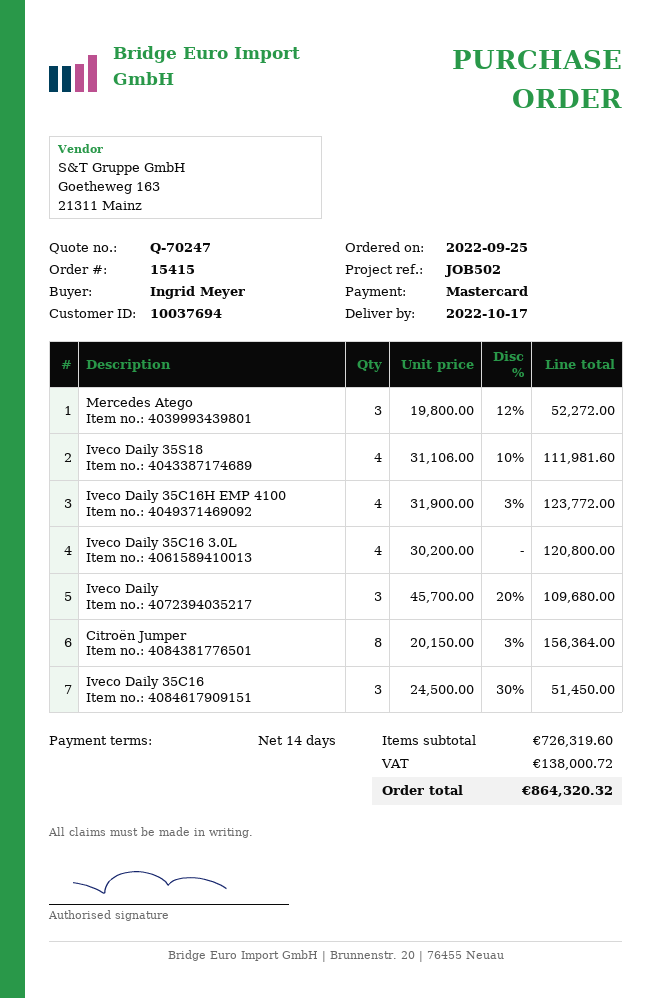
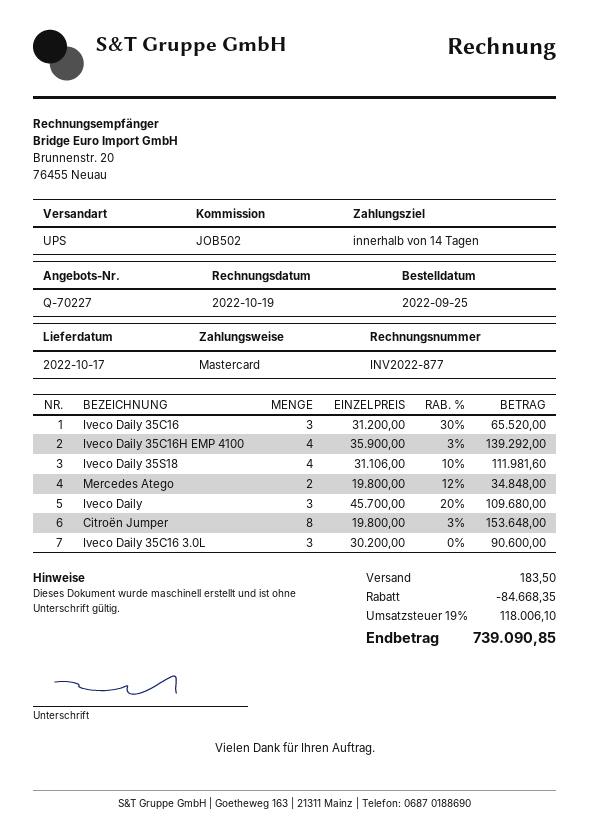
quote number: Q-70247 -> Q-70227
Mercedes Atego: 3 x 19800.00 - 12% = 52272.00 -> 2 x 19800.00 - 12% = 34848.00
Iveco Daily 35C16H EMP 4100: 4 x 31900.00 - 3% = 123772.00 -> 4 x 35900.00 - 3% = 139292.00
Iveco Daily 35C16 3.0L: 4 x 30200.00 = 120800.00 -> 3 x 30200.00 = 90600.00
Citroën Jumper: 8 x 20150.00 - 3% = 156364.00 -> 8 x 19800.00 - 3% = 153648.00
Iveco Daily 35C16: 3 x 24500.00 - 30% = 51450.00 -> 3 x 31200.00 - 30% = 65520.00
discount: none -> 84668.35
shipping: none -> 183.50
tax: 138000.72 -> 118006.10
total: 864320.32 -> 739090.85

